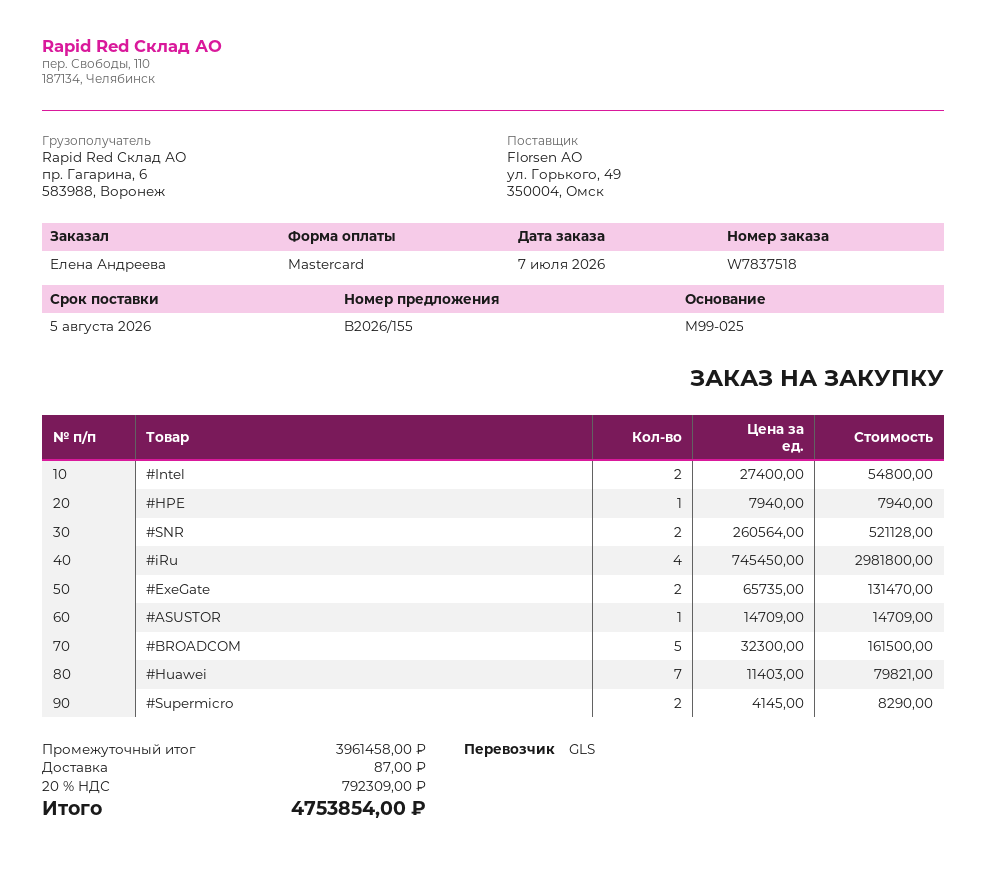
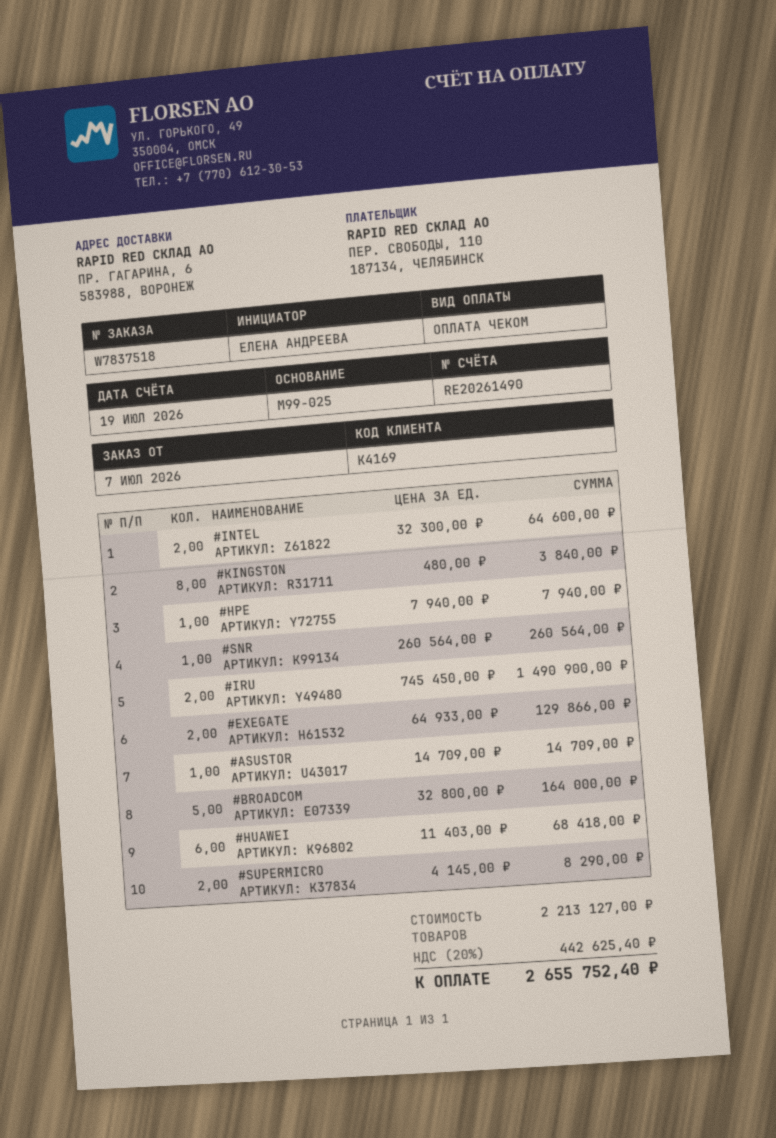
payment method: Mastercard -> cheque
#Intel: 2 x 27400.00 = 54800.00 -> 2 x 32300.00 = 64600.00
#SNR: 2 x 260564.00 = 521128.00 -> 1 x 260564.00 = 260564.00
#iRu: 4 x 745450.00 = 2981800.00 -> 2 x 745450.00 = 1490900.00
#ExeGate: 2 x 65735.00 = 131470.00 -> 2 x 64933.00 = 129866.00
#BROADCOM: 5 x 32300.00 = 161500.00 -> 5 x 32800.00 = 164000.00
#Huawei: 7 x 11403.00 = 79821.00 -> 6 x 11403.00 = 68418.00
#KINGSTON: none -> 8 x 480.00 = 3840.00
subtotal: 3961458.00 -> 2213127.00
shipping: 87.00 -> none
tax: 20% = 792309.00 -> 20% = 442625.40
total: 4753854.00 -> 2655752.40

